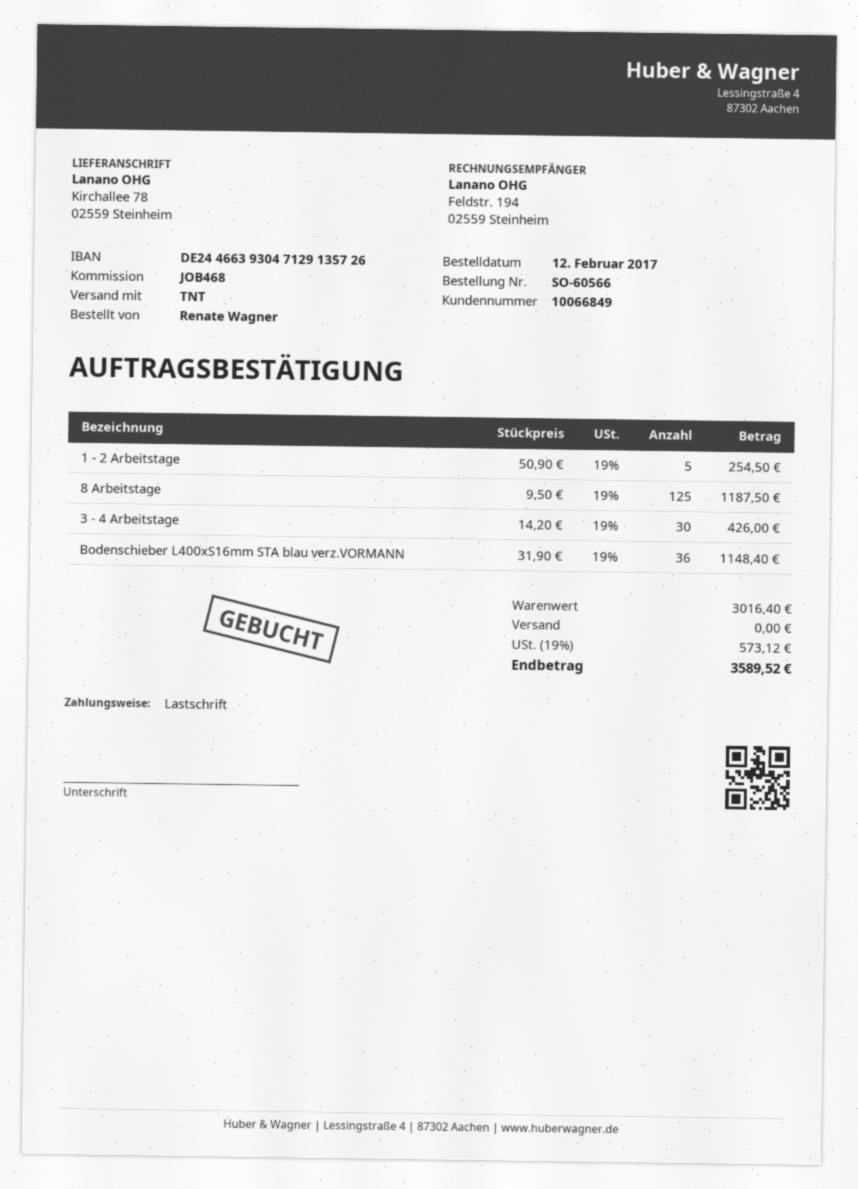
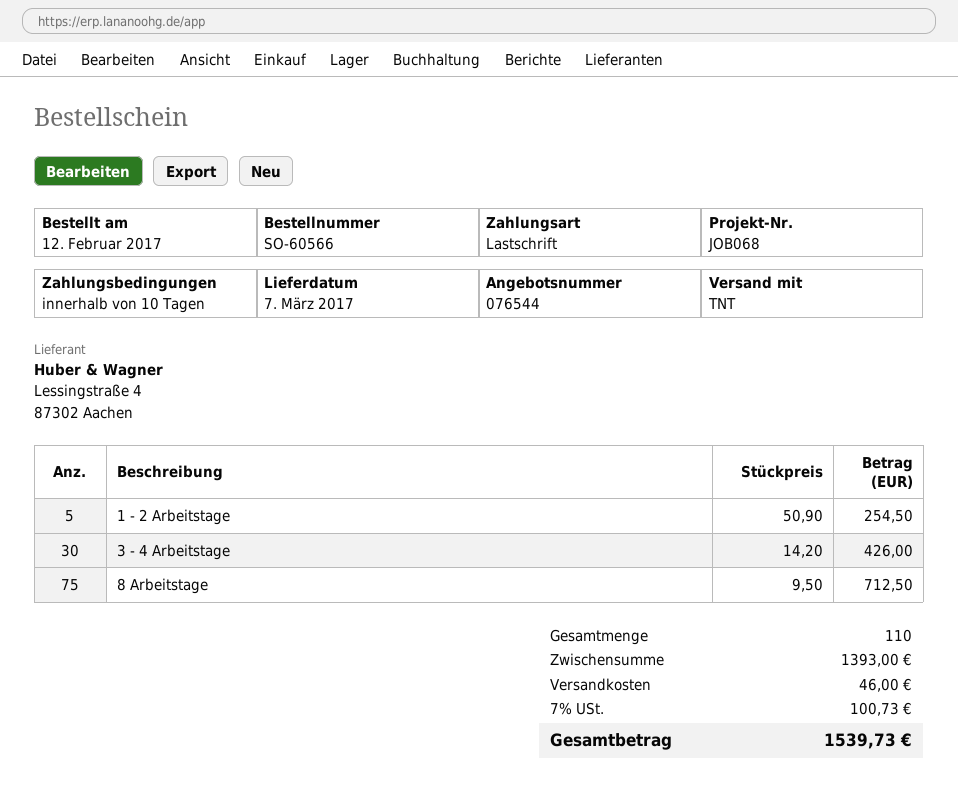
reference: JOB468 -> JOB068
8 Arbeitstage: 125 x 9.50 = 1187.50 -> 75 x 9.50 = 712.50
Bodenschieber L400xS16mm STA blau verz.VORMANN: 36 x 31.90 = 1148.40 -> none
subtotal: 3016.40 -> 1393.00
shipping: 0.00 -> 46.00
tax: 19% = 573.12 -> 7% = 100.73
total: 3589.52 -> 1539.73

